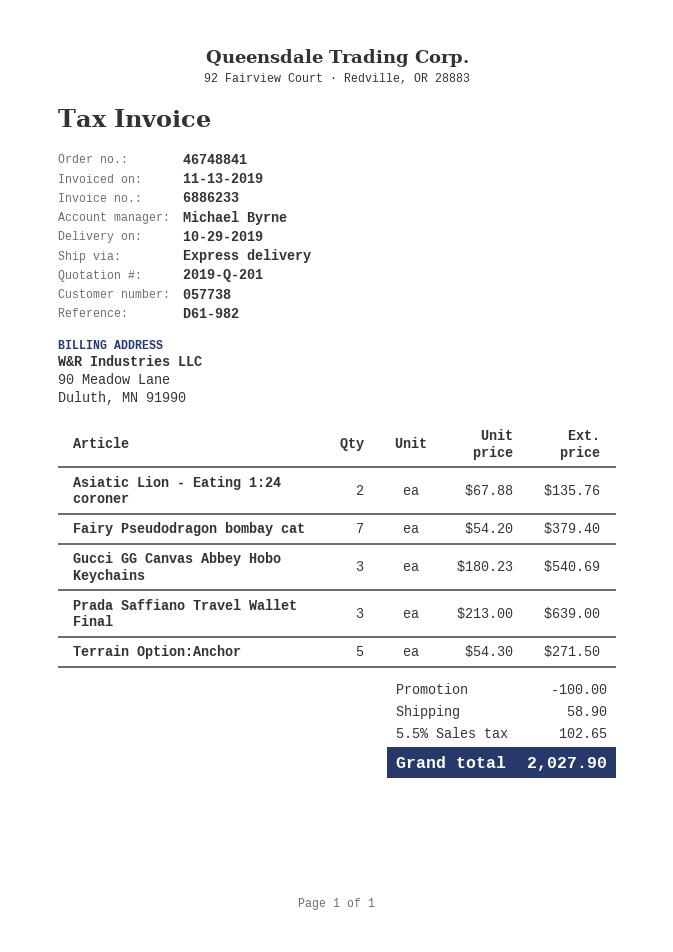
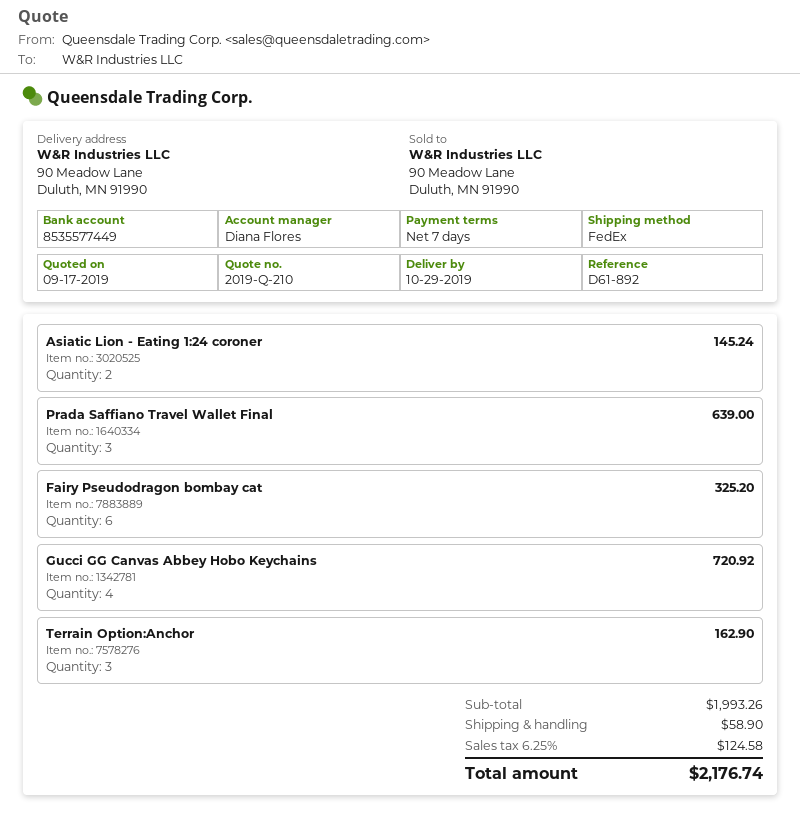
quote number: 2019-Q-201 -> 2019-Q-210
reference: D61-982 -> D61-892
sales rep: Michael Byrne -> Diana Flores
shipping method: express -> FedEx
Asiatic Lion - Eating 1:24 coroner: 2 for 135.76 -> 2 for 145.24
Fairy Pseudodragon bombay cat: 7 for 379.40 -> 6 for 325.20
Gucci GG Canvas Abbey Hobo Keychains: 3 for 540.69 -> 4 for 720.92
Terrain Option:Anchor: 5 for 271.50 -> 3 for 162.90
discount: 100.00 -> none
tax: 5.5% = 102.65 -> 6.25% = 124.58
total: 2027.90 -> 2176.74

